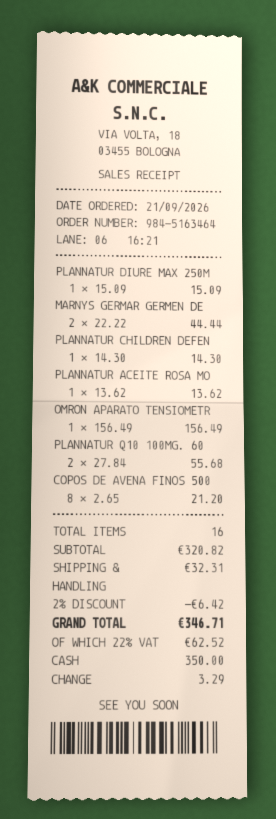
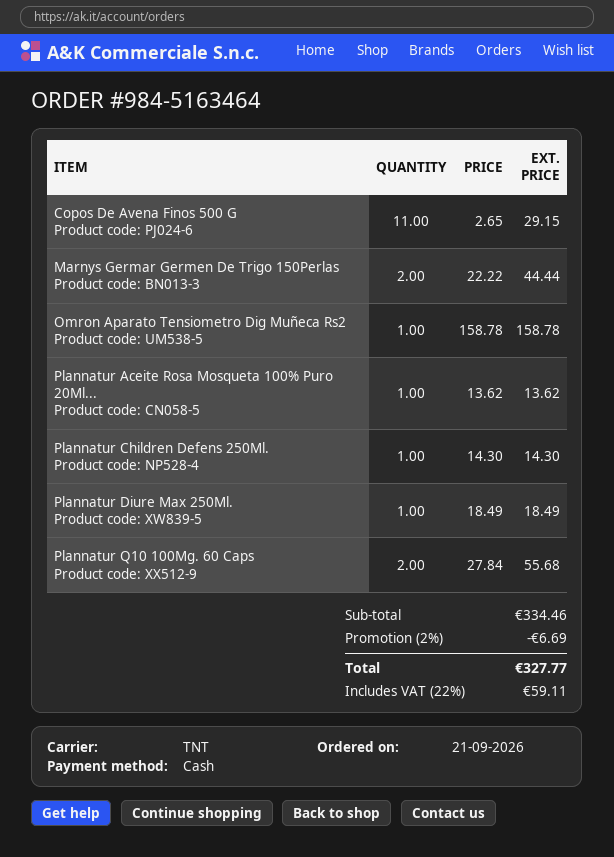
PLANNATUR DIURE MAX 250M: 1 x 15.09 = 15.09 -> 1 x 18.49 = 18.49
OMRON APARATO TENSIOMETR: 1 x 156.49 = 156.49 -> 1 x 158.78 = 158.78
COPOS DE AVENA FINOS 500: 8 x 2.65 = 21.20 -> 11 x 2.65 = 29.15
subtotal: 320.82 -> 334.46
discount: 2% = 6.42 -> 2% = 6.69
shipping: 32.31 -> none
tax: 22% = 62.52 -> 22% = 59.11
total: 346.71 -> 327.77

